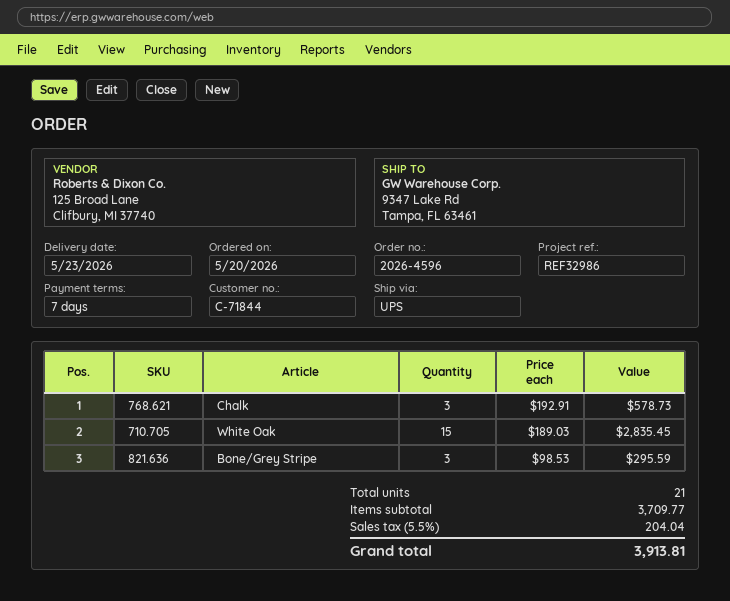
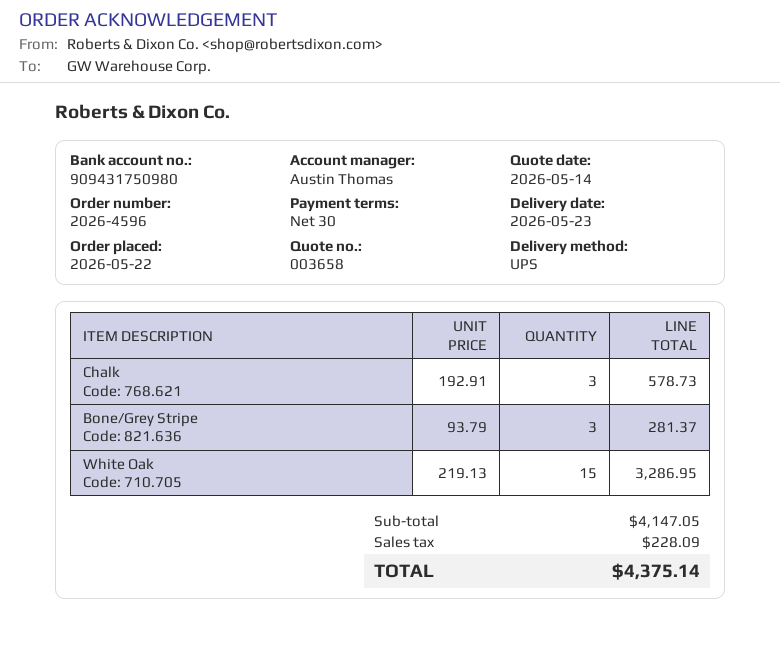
order date: 2026-05-20 -> 2026-05-22
payment terms: 7 days -> 30 days
White Oak: 15 x 189.03 = 2835.45 -> 15 x 219.13 = 3286.95
Bone/Grey Stripe: 3 x 98.53 = 295.59 -> 3 x 93.79 = 281.37
subtotal: 3709.77 -> 4147.05
tax: 204.04 -> 228.09
total: 3913.81 -> 4375.14

